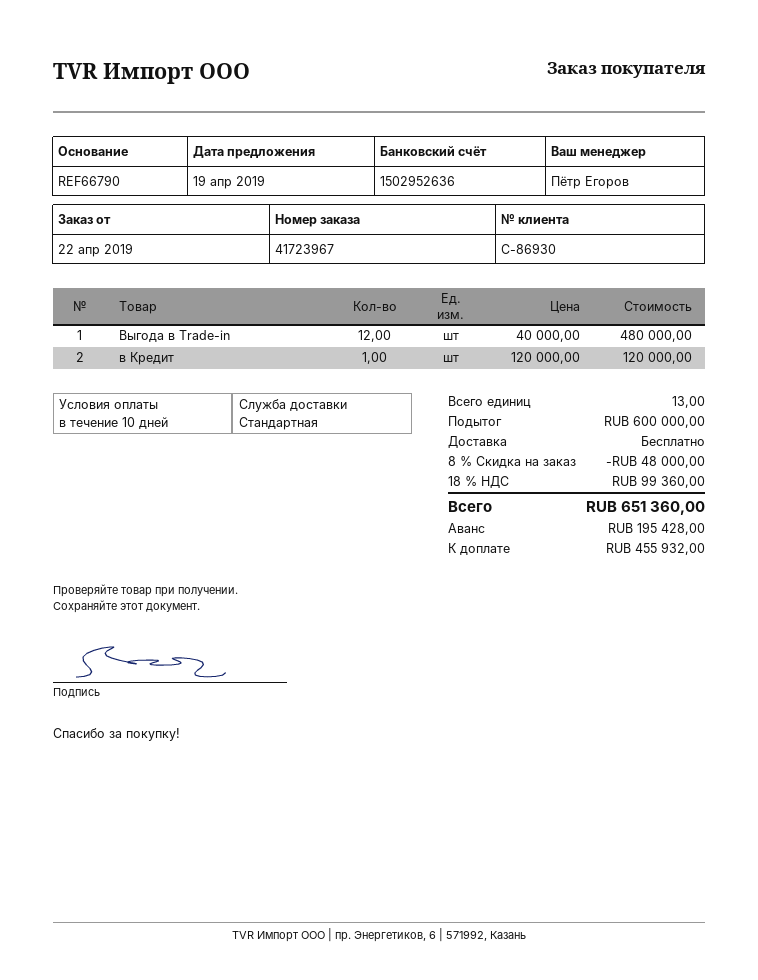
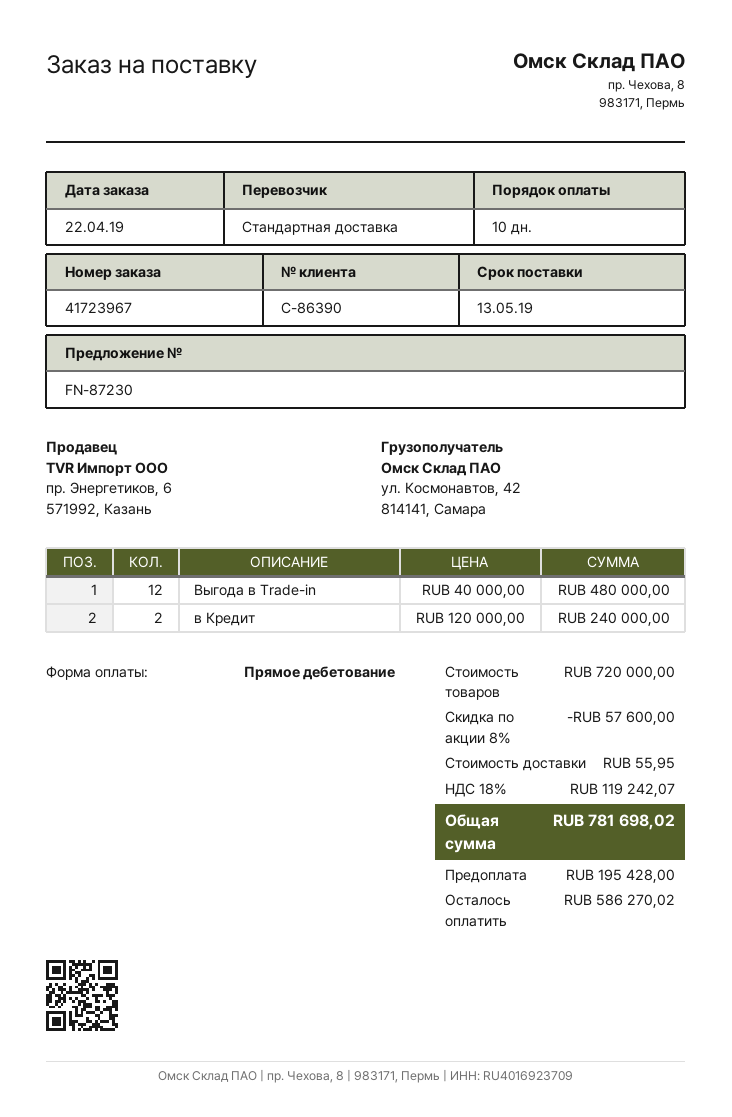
customer number: C-86930 -> C-86390
в Кредит: 1 x 120000.00 = 120000.00 -> 2 x 120000.00 = 240000.00
subtotal: 600000.00 -> 720000.00
discount: 8% = 48000.00 -> 8% = 57600.00
shipping: 0.00 -> 55.95
tax: 18% = 99360.00 -> 18% = 119242.07
total: 651360.00 -> 781698.02
balance: 455932.00 -> 586270.02

